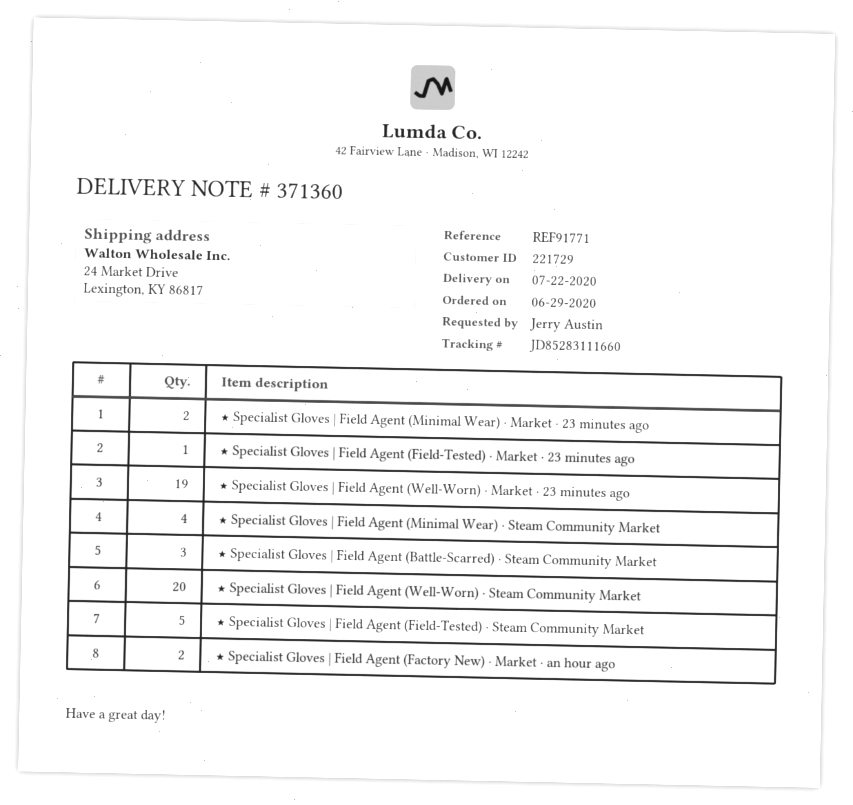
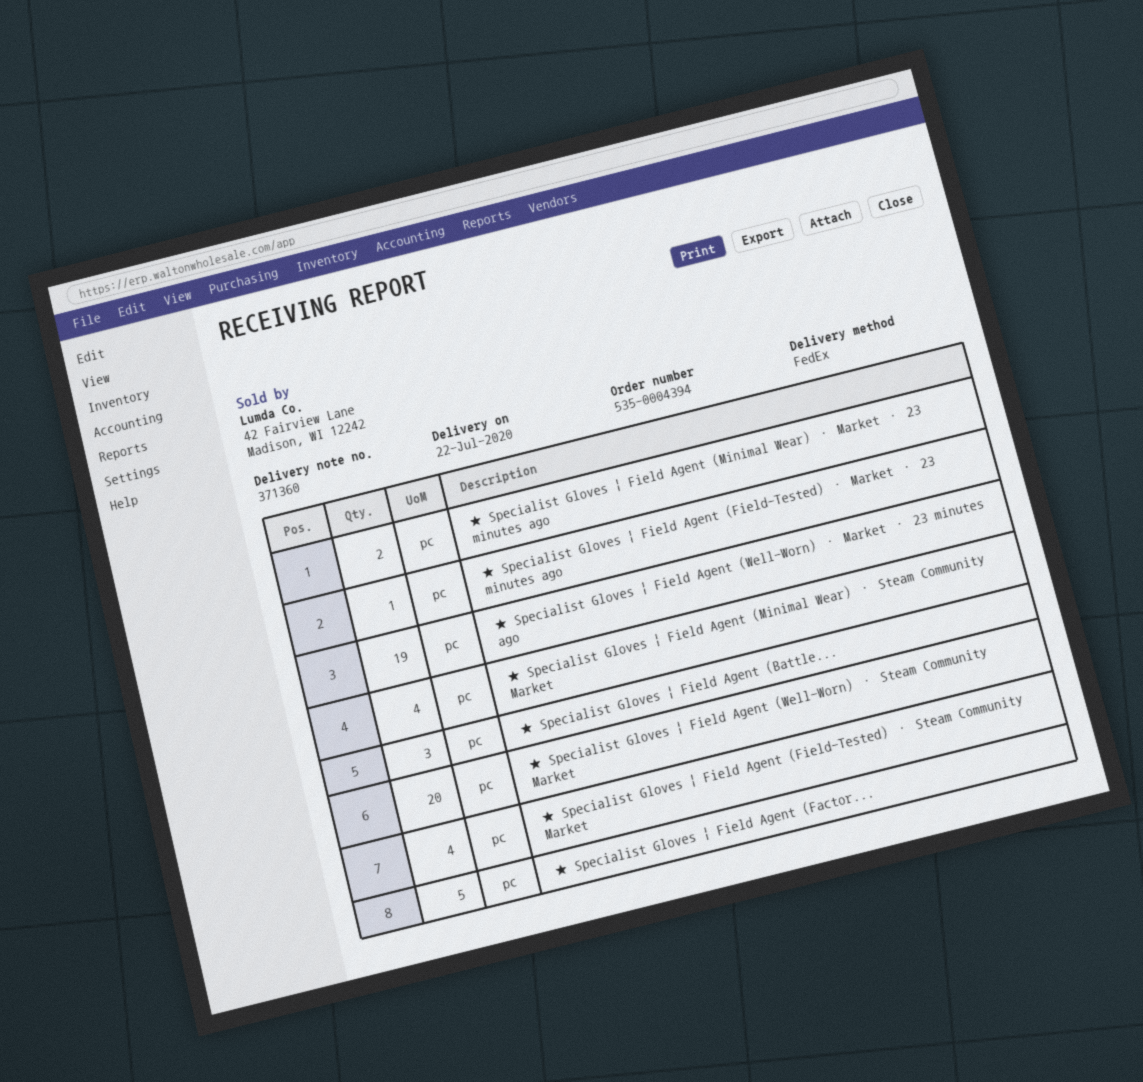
★ Specialist Gloves | Field Agent (Field-Tested) · Steam Community Market: 5 -> 4
★ Specialist Gloves | Field Agent (Factory New) · Market · an hour ago: 2 -> 5

